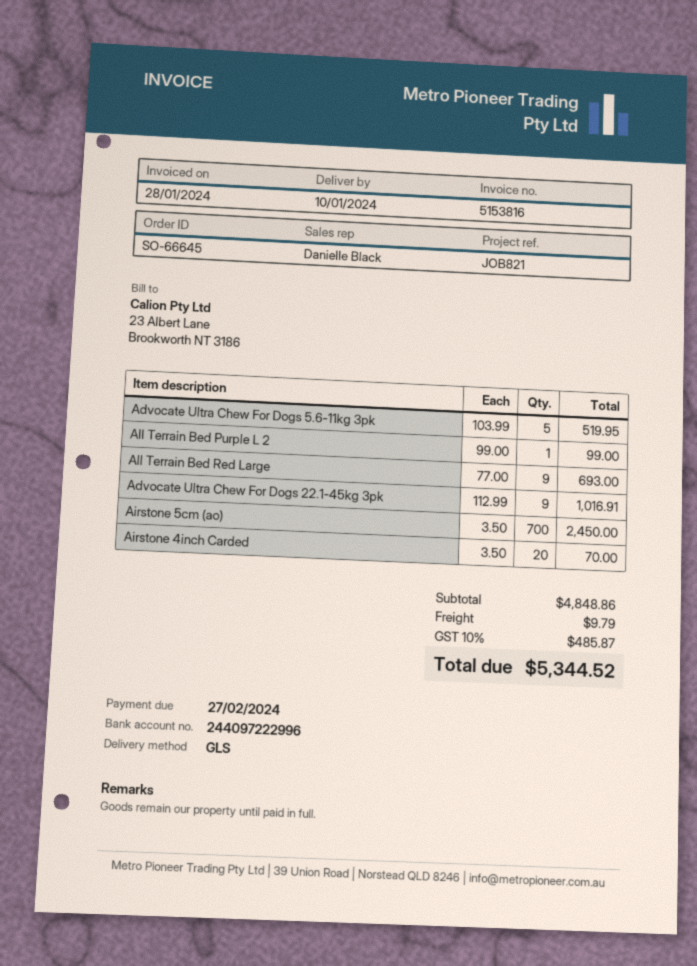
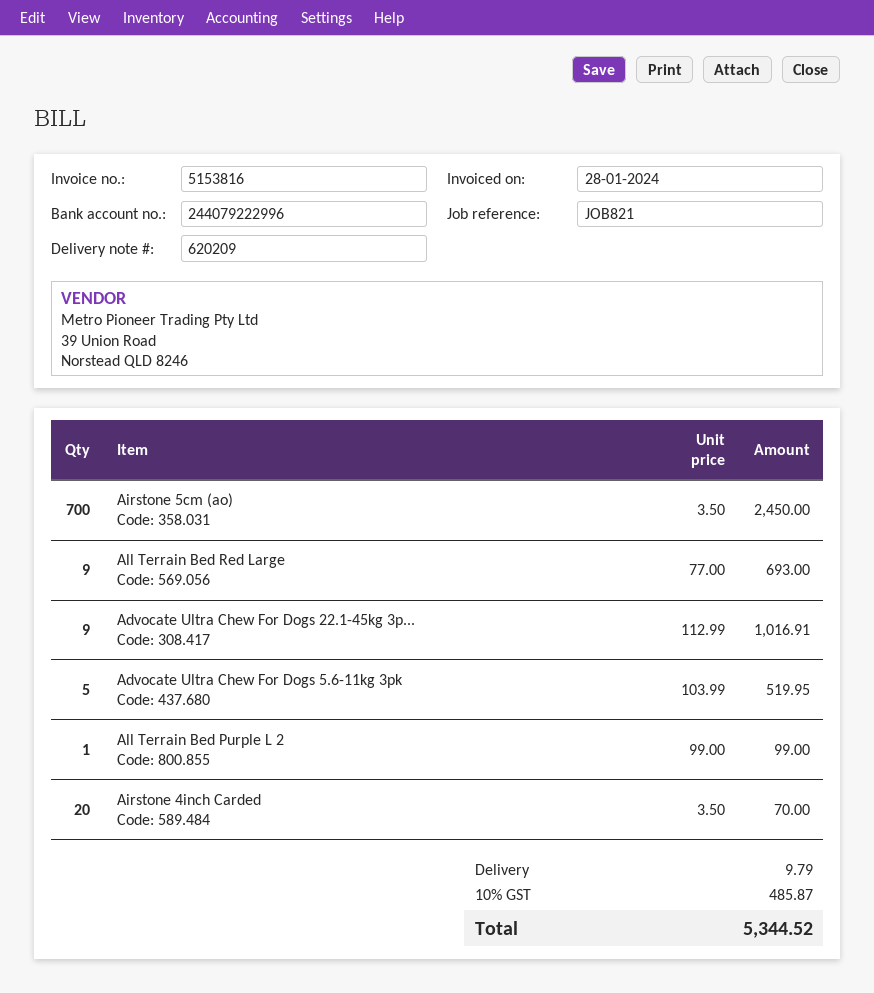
bank account: 244097222996 -> 244079222996

